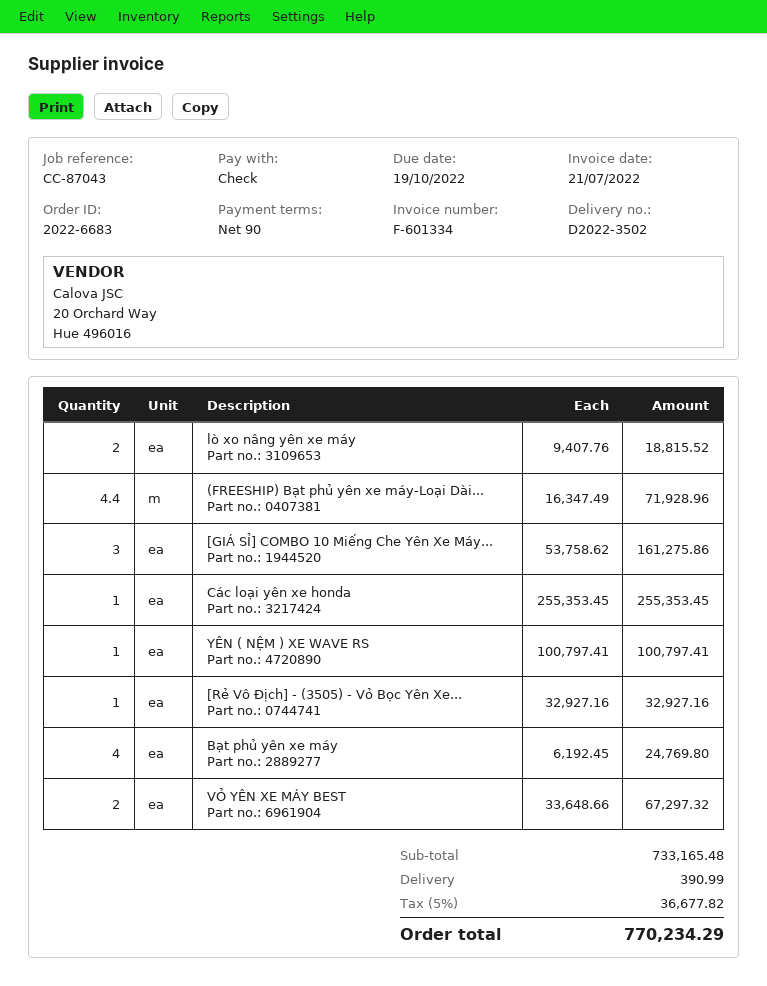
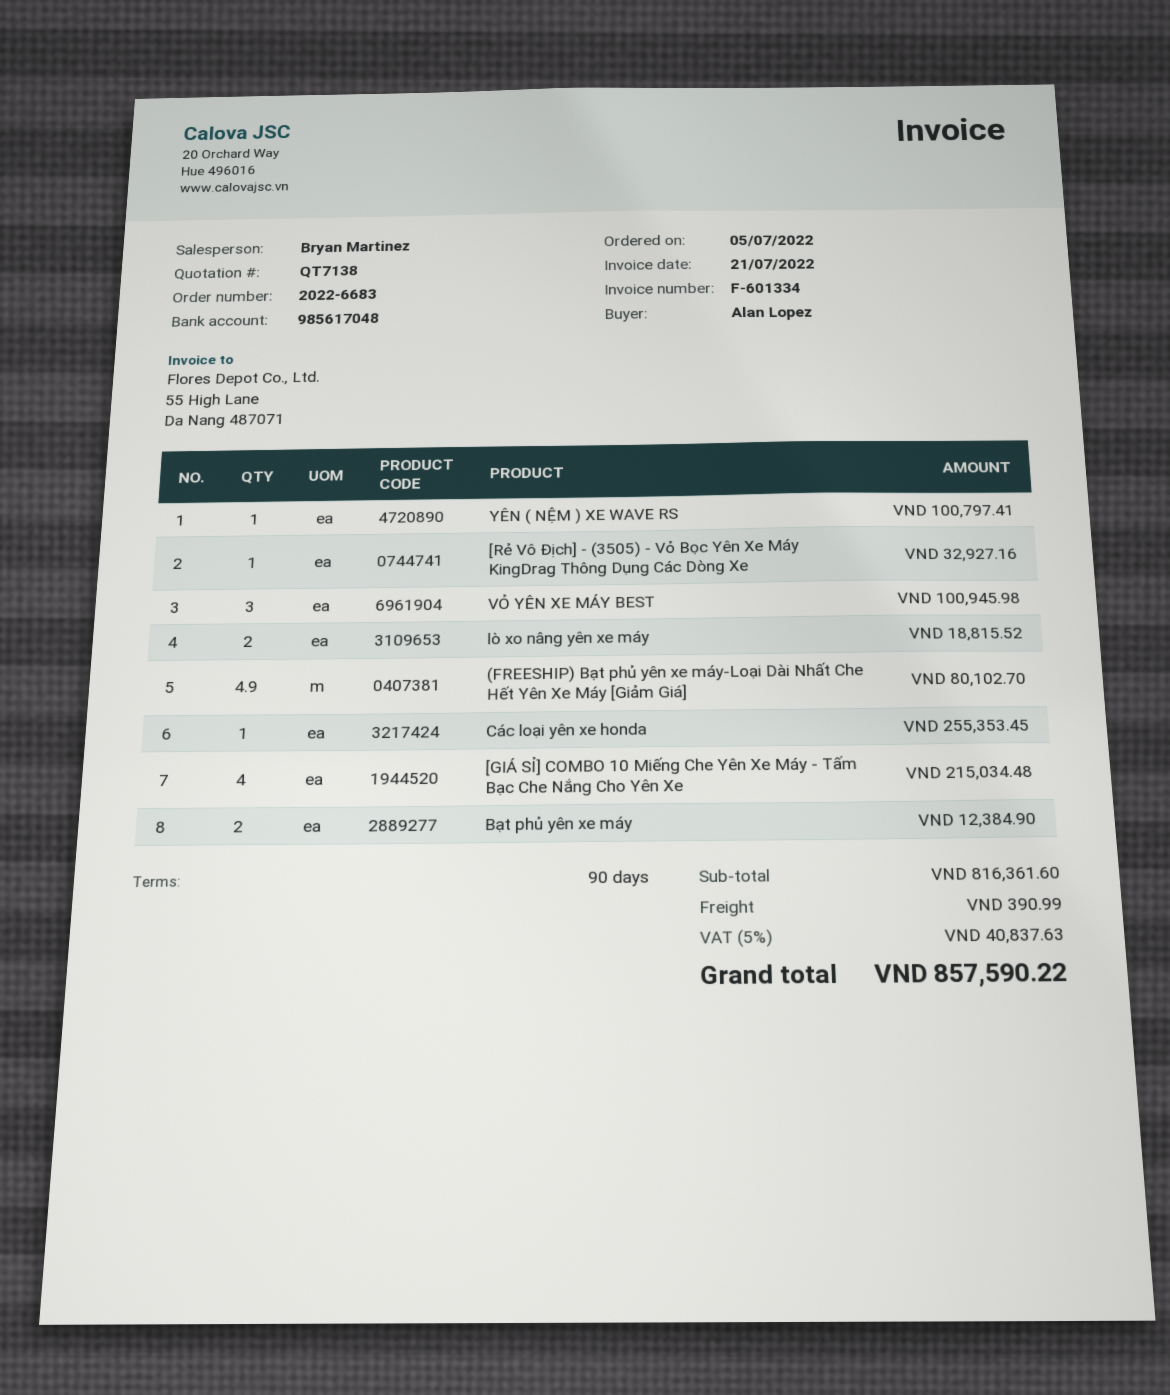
(FREESHIP) Bạt phủ yên xe máy-Loại Dài...: 4.4 for 71928.96 -> 4.9 for 80102.70
[GIÁ SỈ] COMBO 10 Miếng Che Yên Xe Máy...: 3 for 161275.86 -> 4 for 215034.48
Bạt phủ yên xe máy: 4 for 24769.80 -> 2 for 12384.90
VỎ YÊN XE MÁY BEST: 2 for 67297.32 -> 3 for 100945.98
subtotal: 733165.48 -> 816361.60
tax: 5% = 36677.82 -> 5% = 40837.63
total: 770234.29 -> 857590.22

